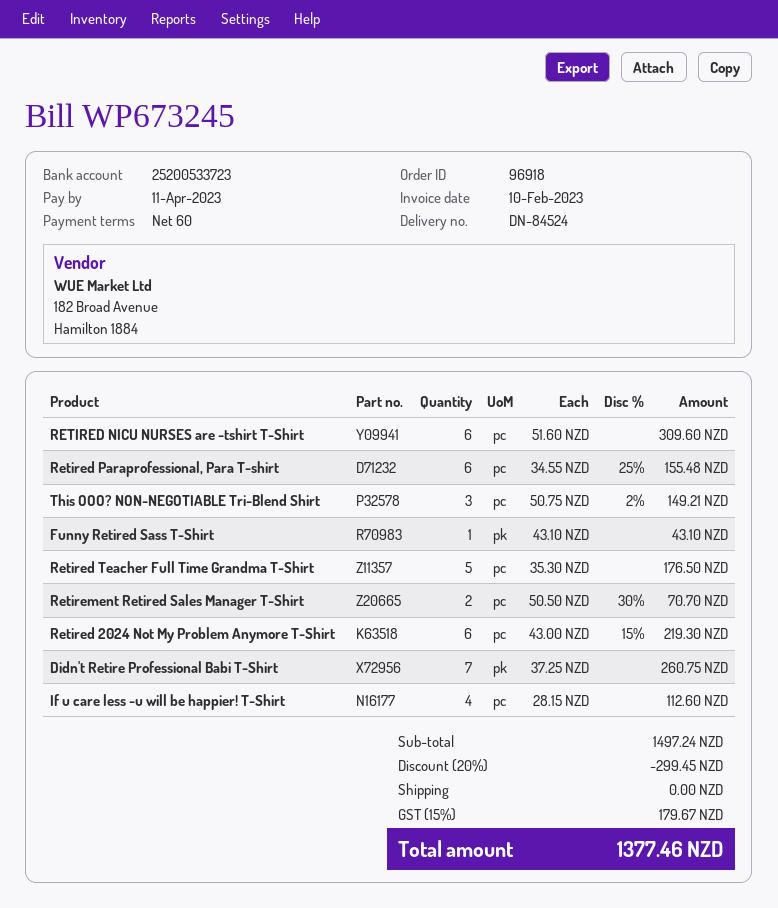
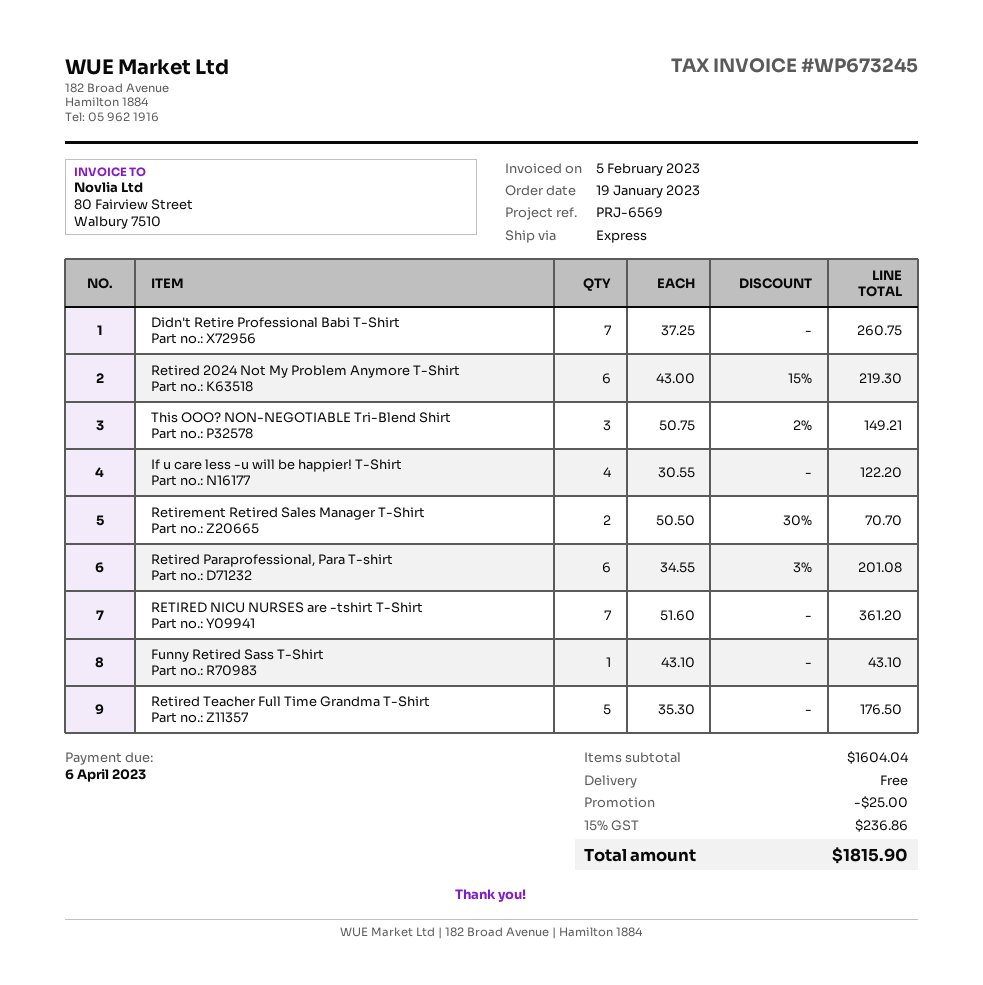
invoice date: 2023-02-10 -> 2023-02-05
due date: 2023-04-11 -> 2023-04-06
RETIRED NICU NURSES are -tshirt T-Shirt: 6 x 51.60 = 309.60 -> 7 x 51.60 = 361.20
Retired Paraprofessional, Para T-shirt: 6 x 34.55 - 25% = 155.48 -> 6 x 34.55 - 3% = 201.08
If u care less -u will be happier! T-Shirt: 4 x 28.15 = 112.60 -> 4 x 30.55 = 122.20
subtotal: 1497.24 -> 1604.04
discount: 299.45 -> 25.00
tax: 15% = 179.67 -> 15% = 236.86
total: 1377.46 -> 1815.90

